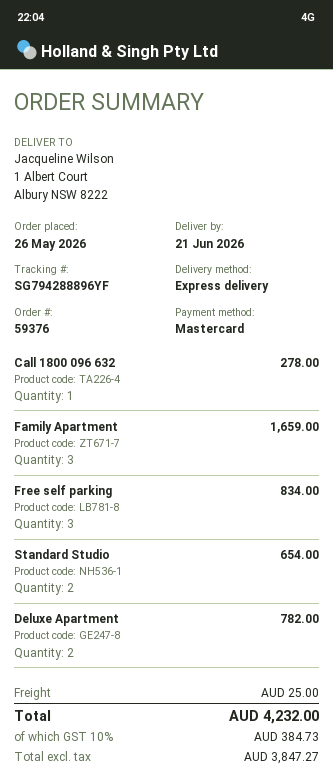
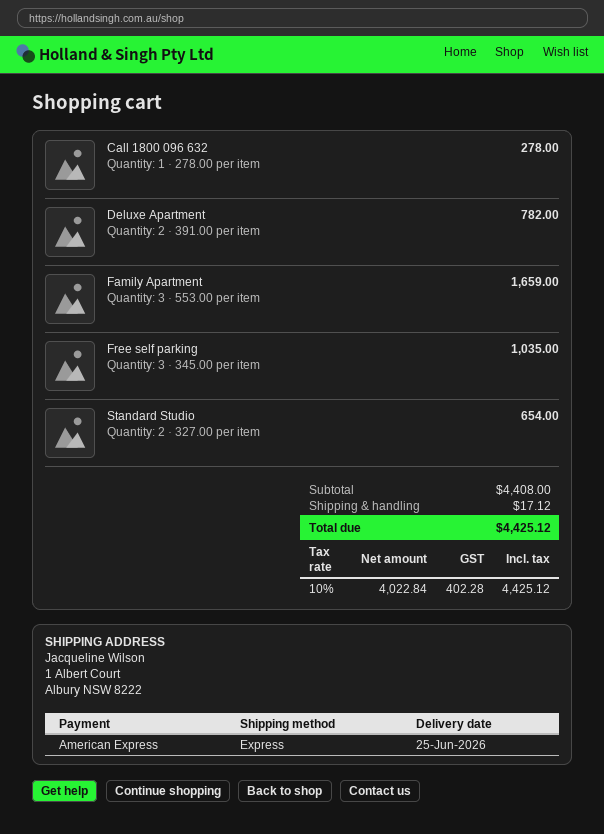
delivery date: 2026-06-21 -> 2026-06-25
payment method: Mastercard -> American Express
Free self parking: 3 for 834.00 -> 3 for 1035.00
shipping: 25.00 -> 17.12
net: 3847.27 -> 4022.84
tax: 10% = 384.73 -> 10% = 402.28
total: 4232.00 -> 4425.12

